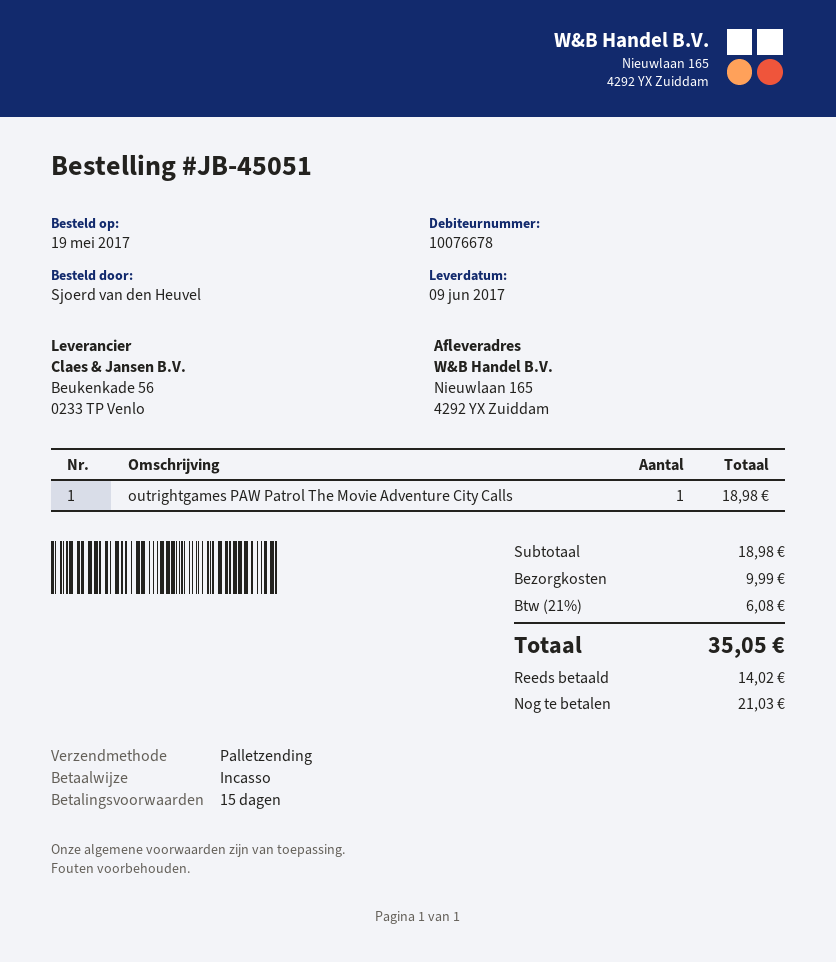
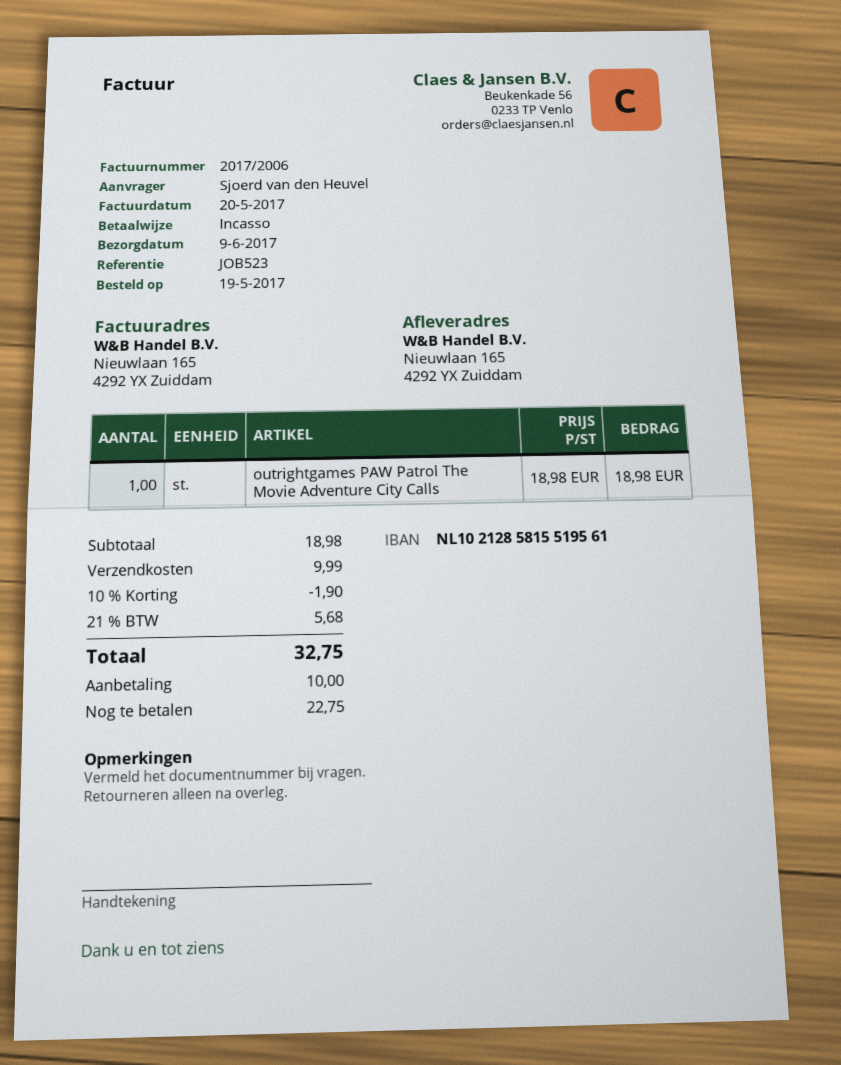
discount: none -> 10% = 1.90
tax: 21% = 6.08 -> 21% = 5.68
total: 35.05 -> 32.75
deposit: 14.02 -> 10.00
balance: 21.03 -> 22.75

